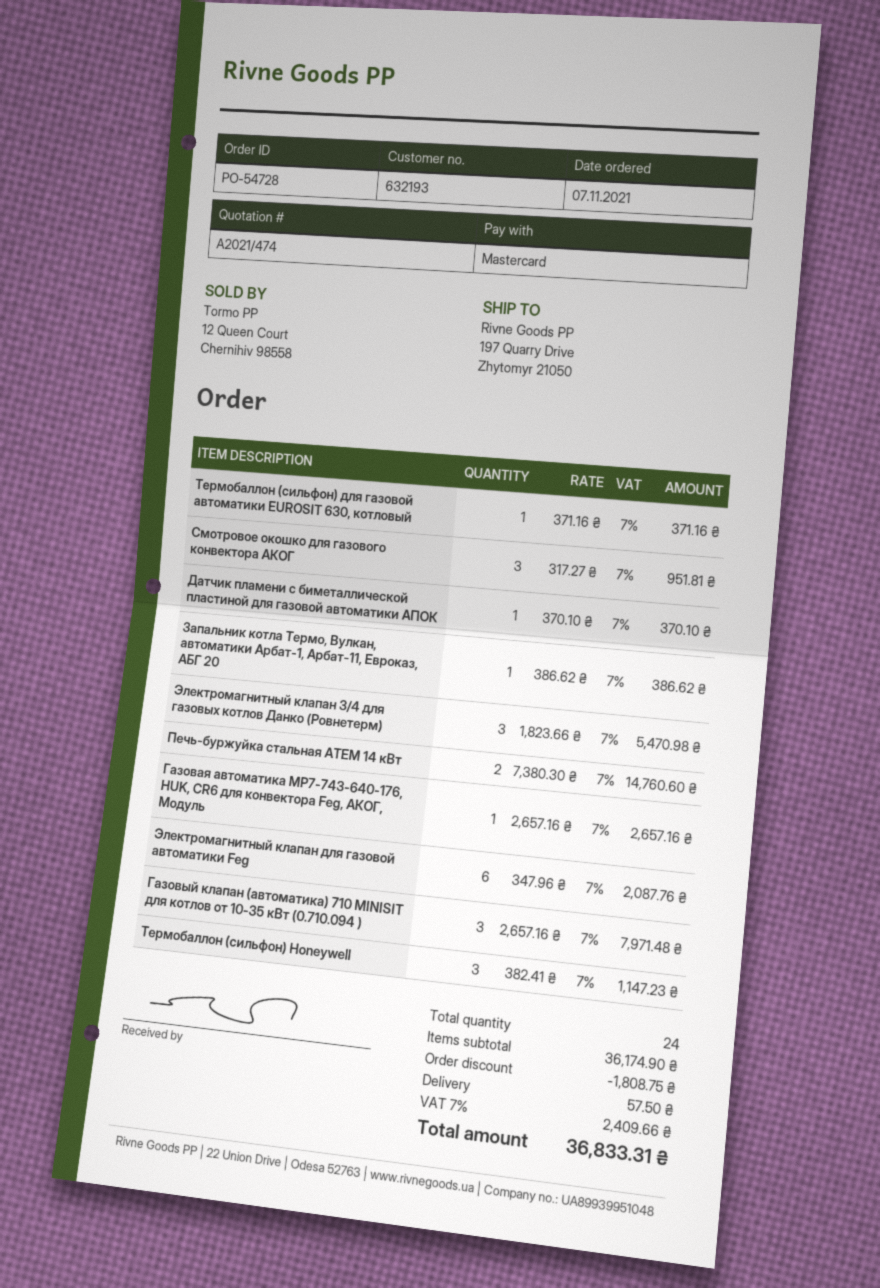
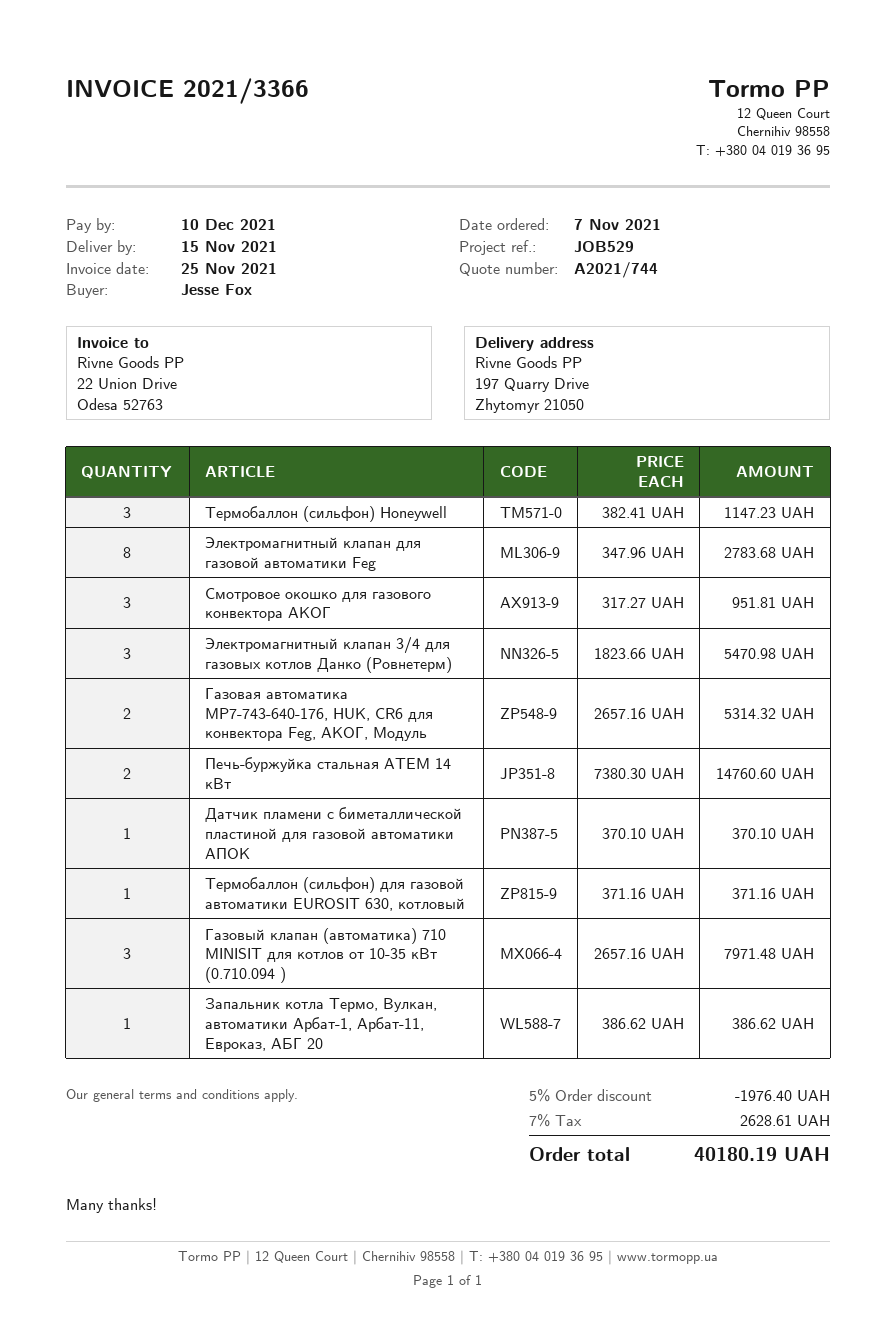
quote number: A2021/474 -> A2021/744
Газовая автоматика MP7-743-640-176, HUK, CR6 для конвектора Feg, АКОГ, Модуль: 1 x 2657.16 = 2657.16 -> 2 x 2657.16 = 5314.32
Электромагнитный клапан для газовой автоматики Feg: 6 x 347.96 = 2087.76 -> 8 x 347.96 = 2783.68
discount: 1808.75 -> 1976.40
shipping: 57.50 -> none
tax: 7% = 2409.66 -> 7% = 2628.61
total: 36833.31 -> 40180.19

